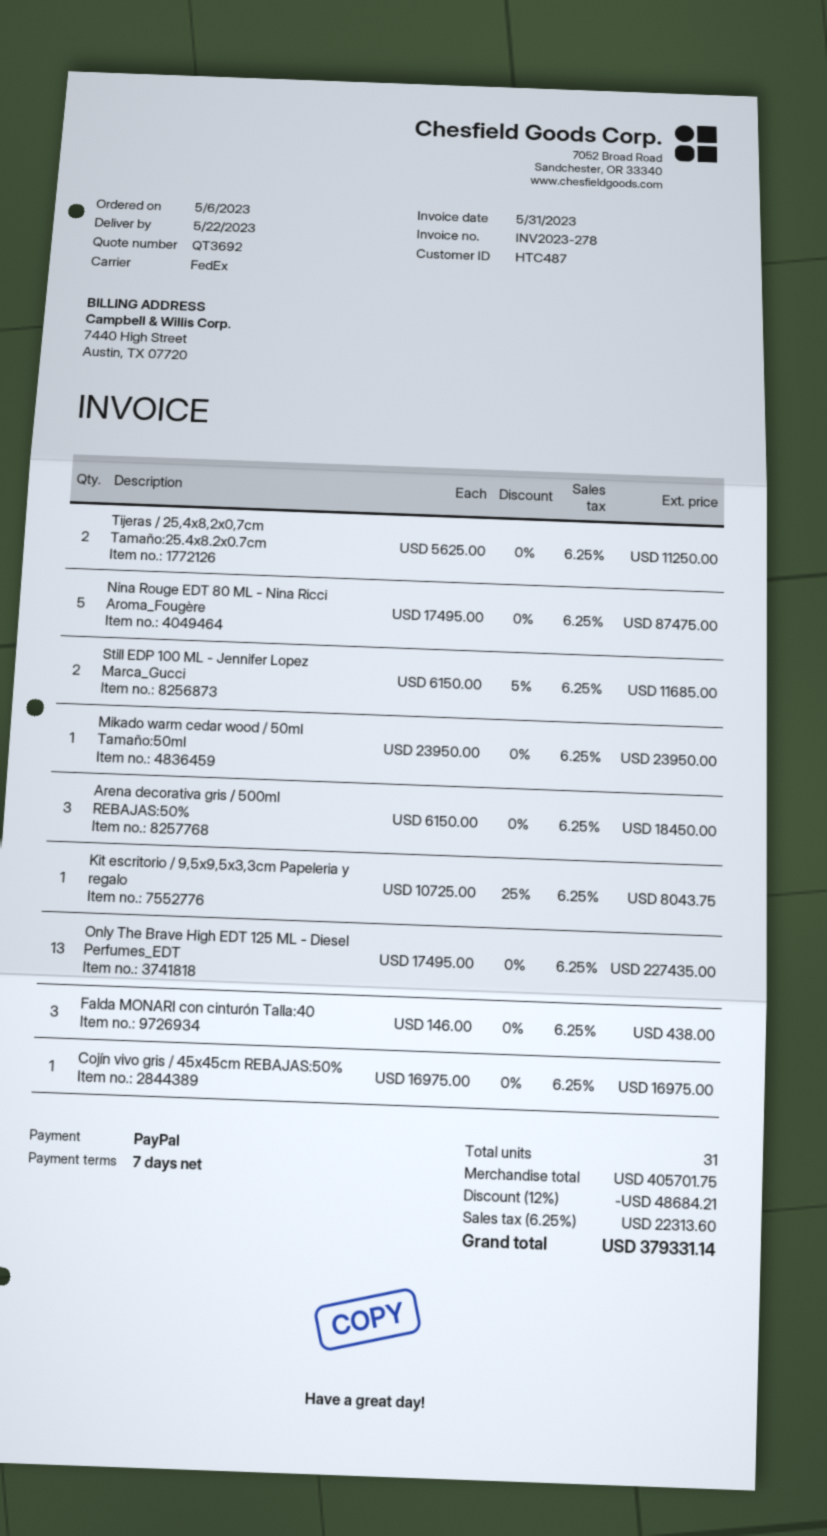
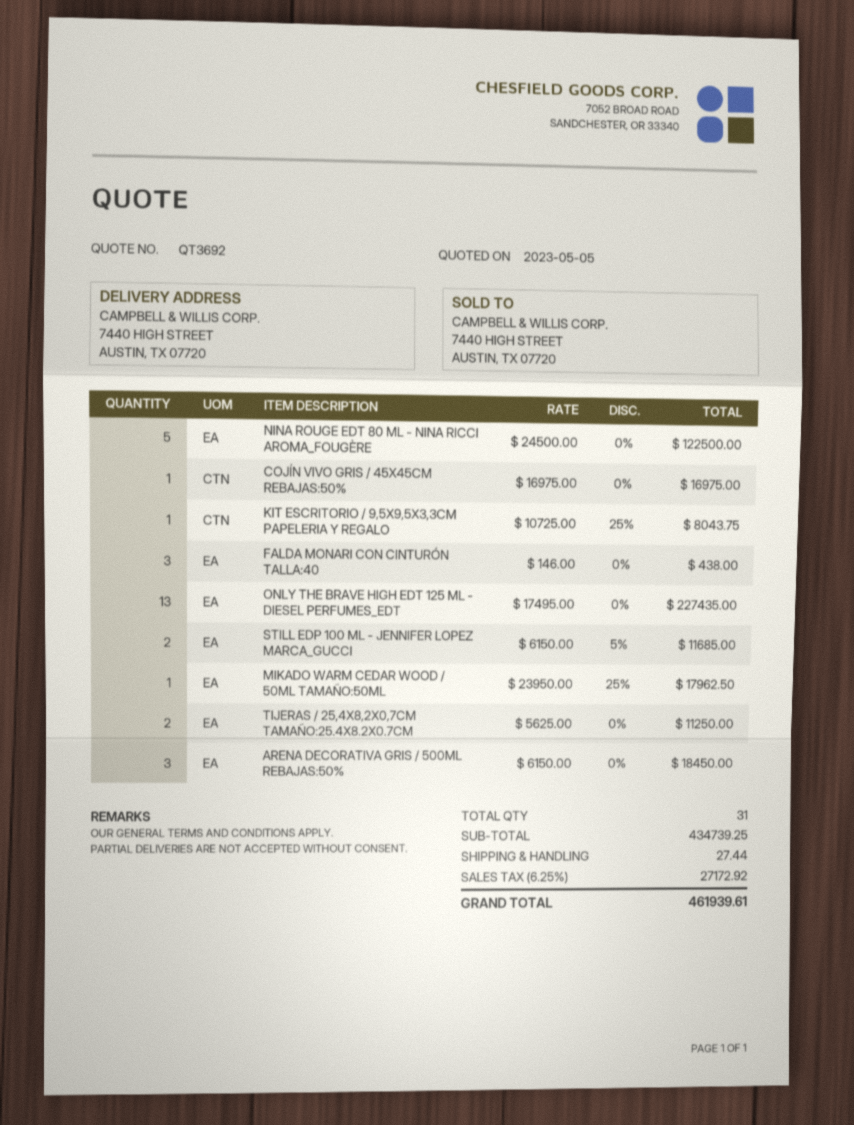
Nina Rouge EDT 80 ML - Nina Ricci Aroma_Fougère: 5 x 17495.00 = 87475.00 -> 5 x 24500.00 = 122500.00
Mikado warm cedar wood / 50ml Tamaño:50ml: 1 x 23950.00 = 23950.00 -> 1 x 23950.00 - 25% = 17962.50
subtotal: 405701.75 -> 434739.25
discount: 12% = 48684.21 -> none
shipping: none -> 27.44
tax: 6.25% = 22313.60 -> 6.25% = 27172.92
total: 379331.14 -> 461939.61

